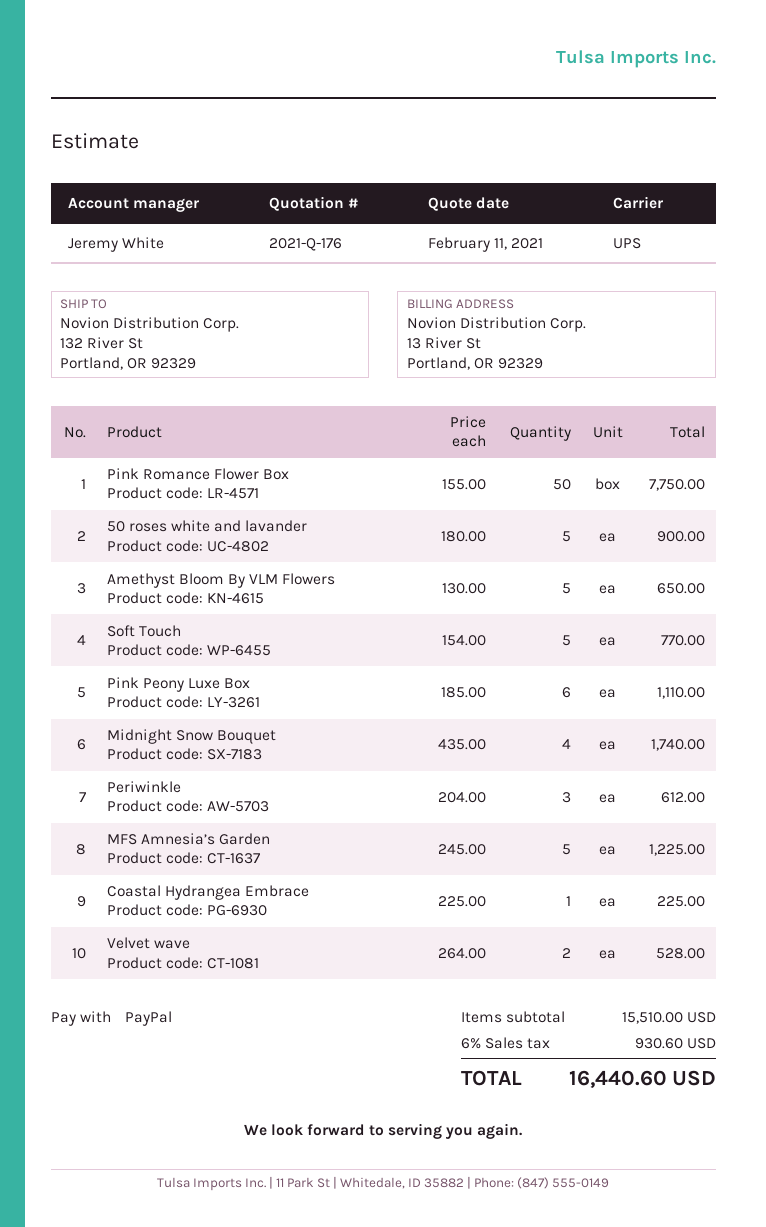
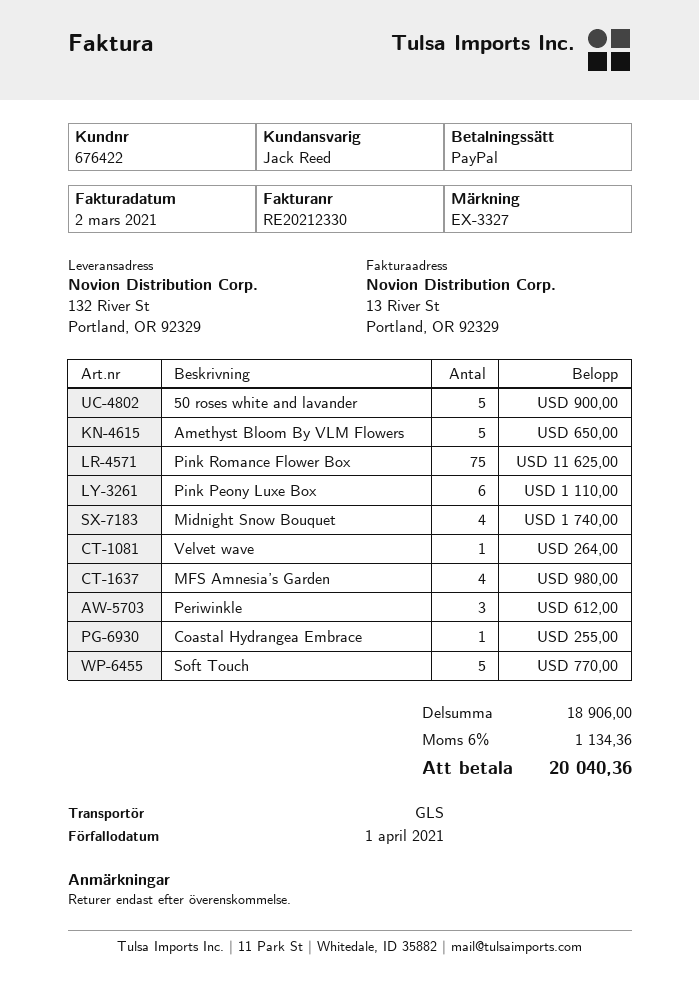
sales rep: Jeremy White -> Jack Reed
shipping method: UPS -> GLS
Pink Romance Flower Box: 50 for 7750.00 -> 75 for 11625.00
MFS Amnesia’s Garden: 5 for 1225.00 -> 4 for 980.00
Coastal Hydrangea Embrace: 1 for 225.00 -> 1 for 255.00
Velvet wave: 2 for 528.00 -> 1 for 264.00
subtotal: 15510.00 -> 18906.00
tax: 6% = 930.60 -> 6% = 1134.36
total: 16440.60 -> 20040.36

